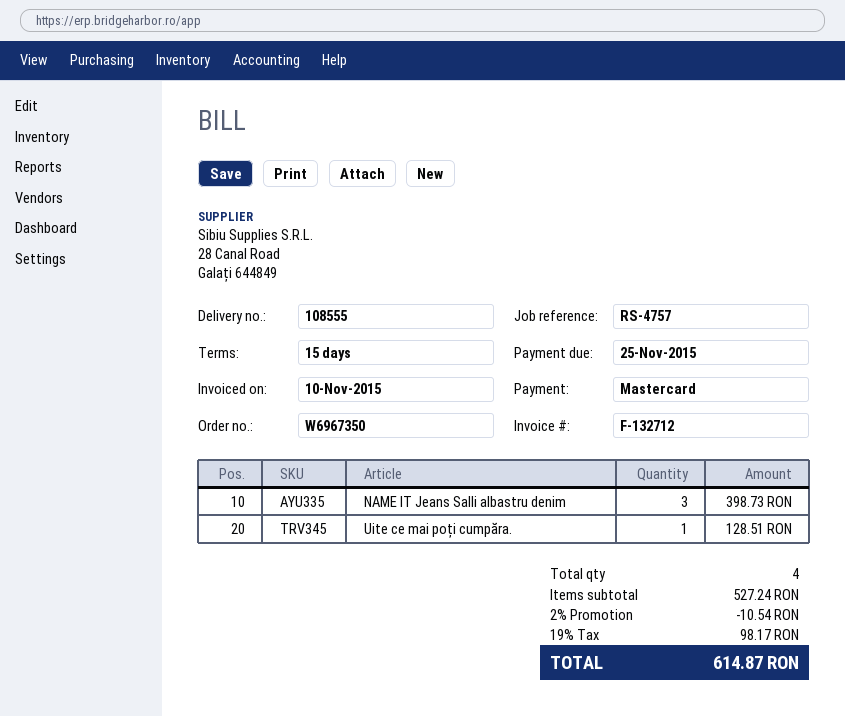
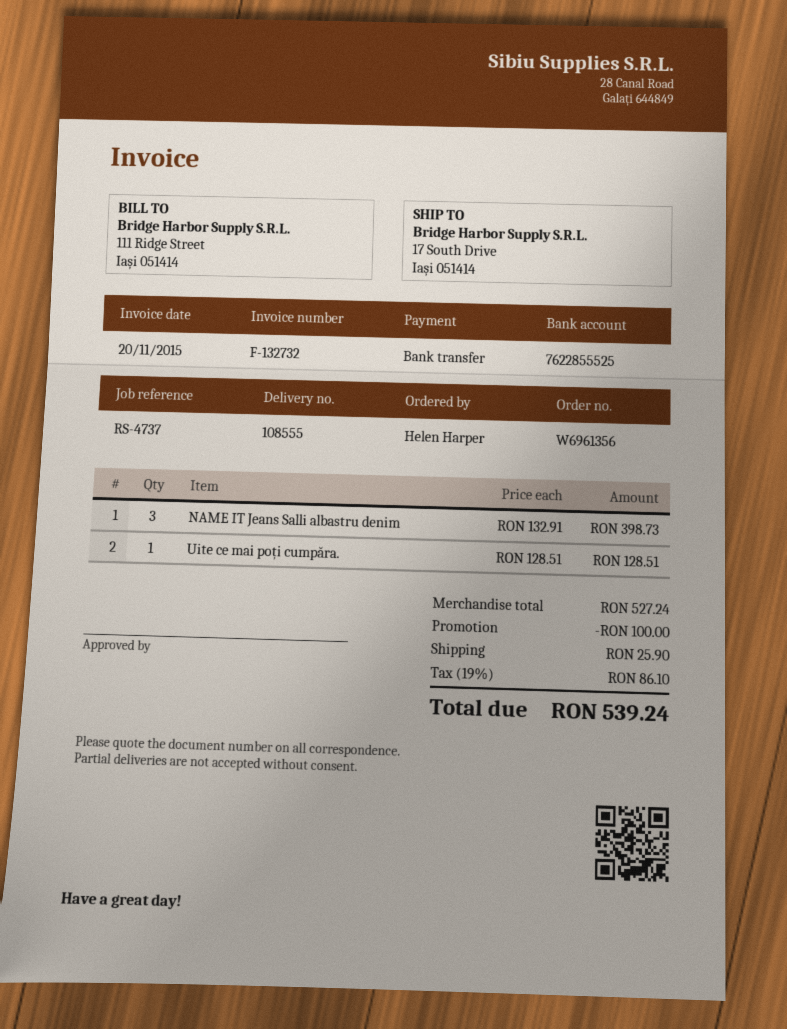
order number: W6967350 -> W6961356
invoice number: F-132712 -> F-132732
invoice date: 2015-11-10 -> 2015-11-20
reference: RS-4757 -> RS-4737
payment method: Mastercard -> bank transfer
discount: 10.54 -> 100.00
shipping: none -> 25.90
tax: 19% = 98.17 -> 19% = 86.10
total: 614.87 -> 539.24

